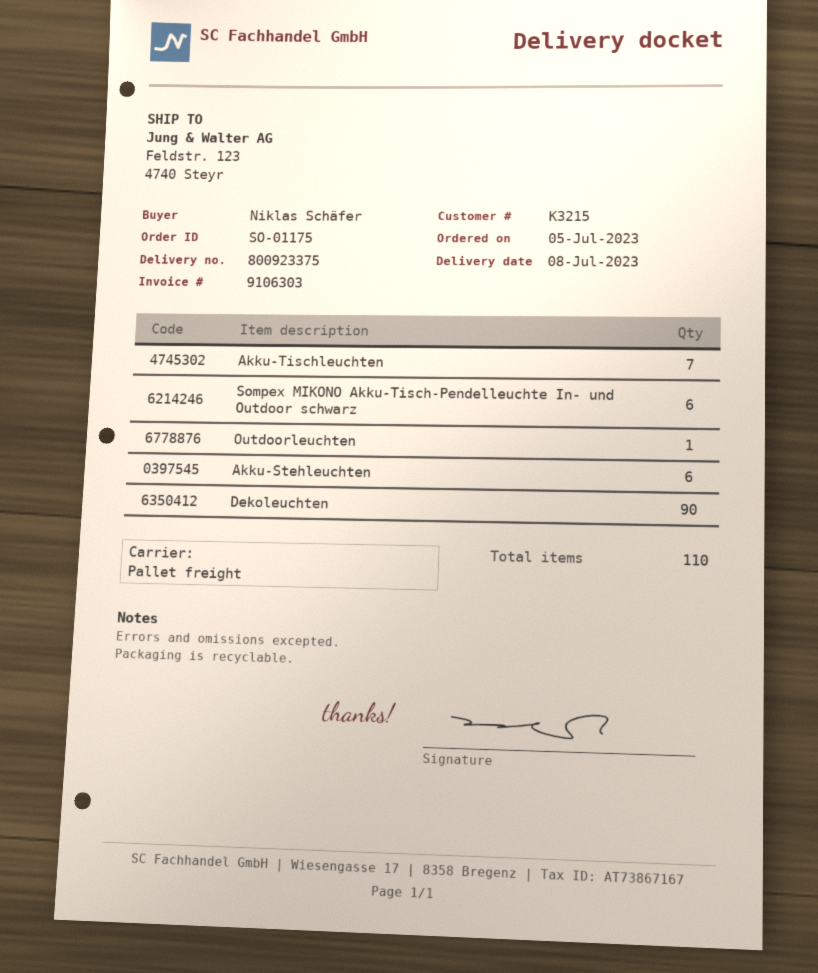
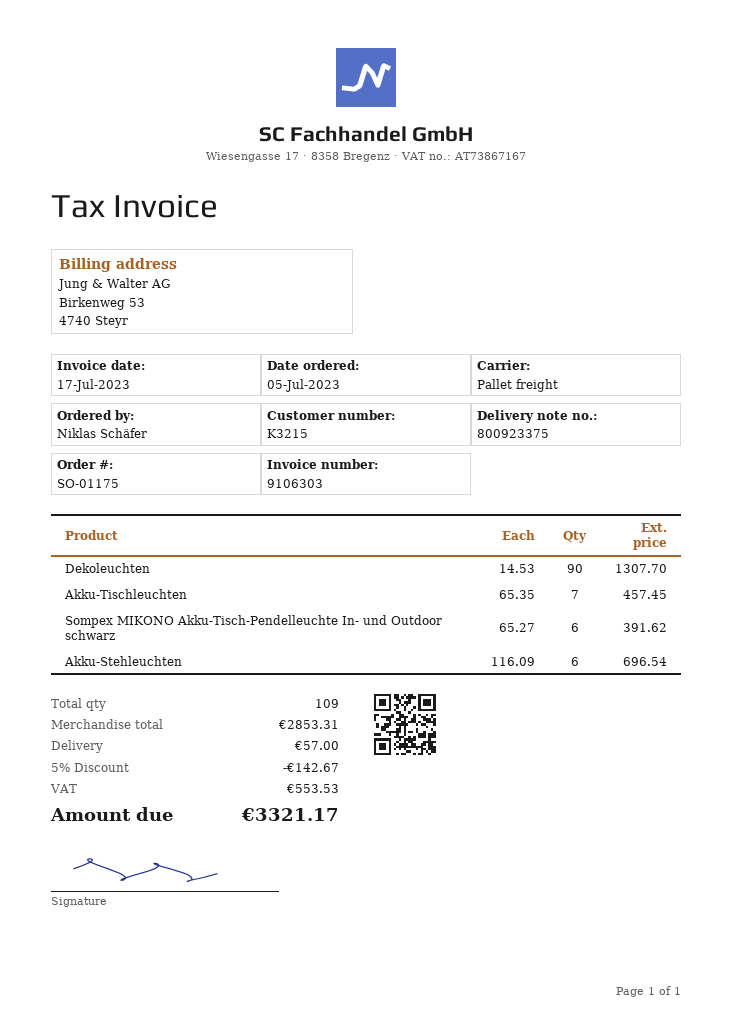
Outdoorleuchten: 1 -> none
total quantity: 110 -> 109

